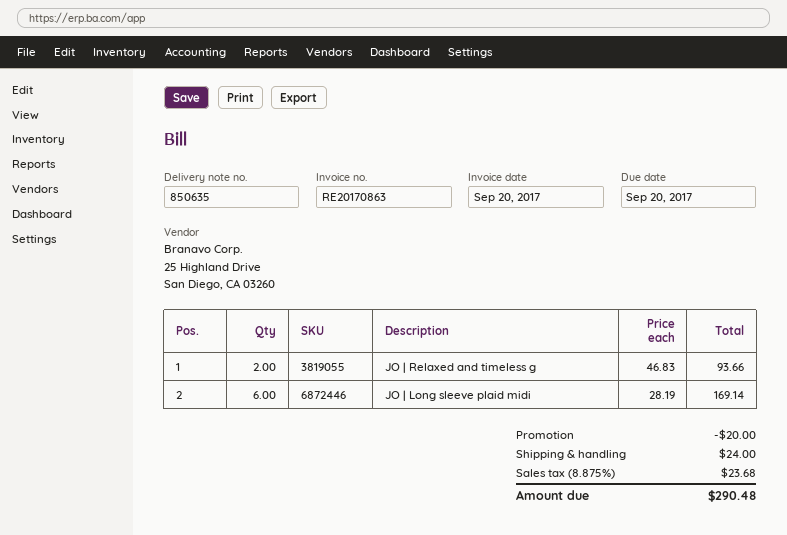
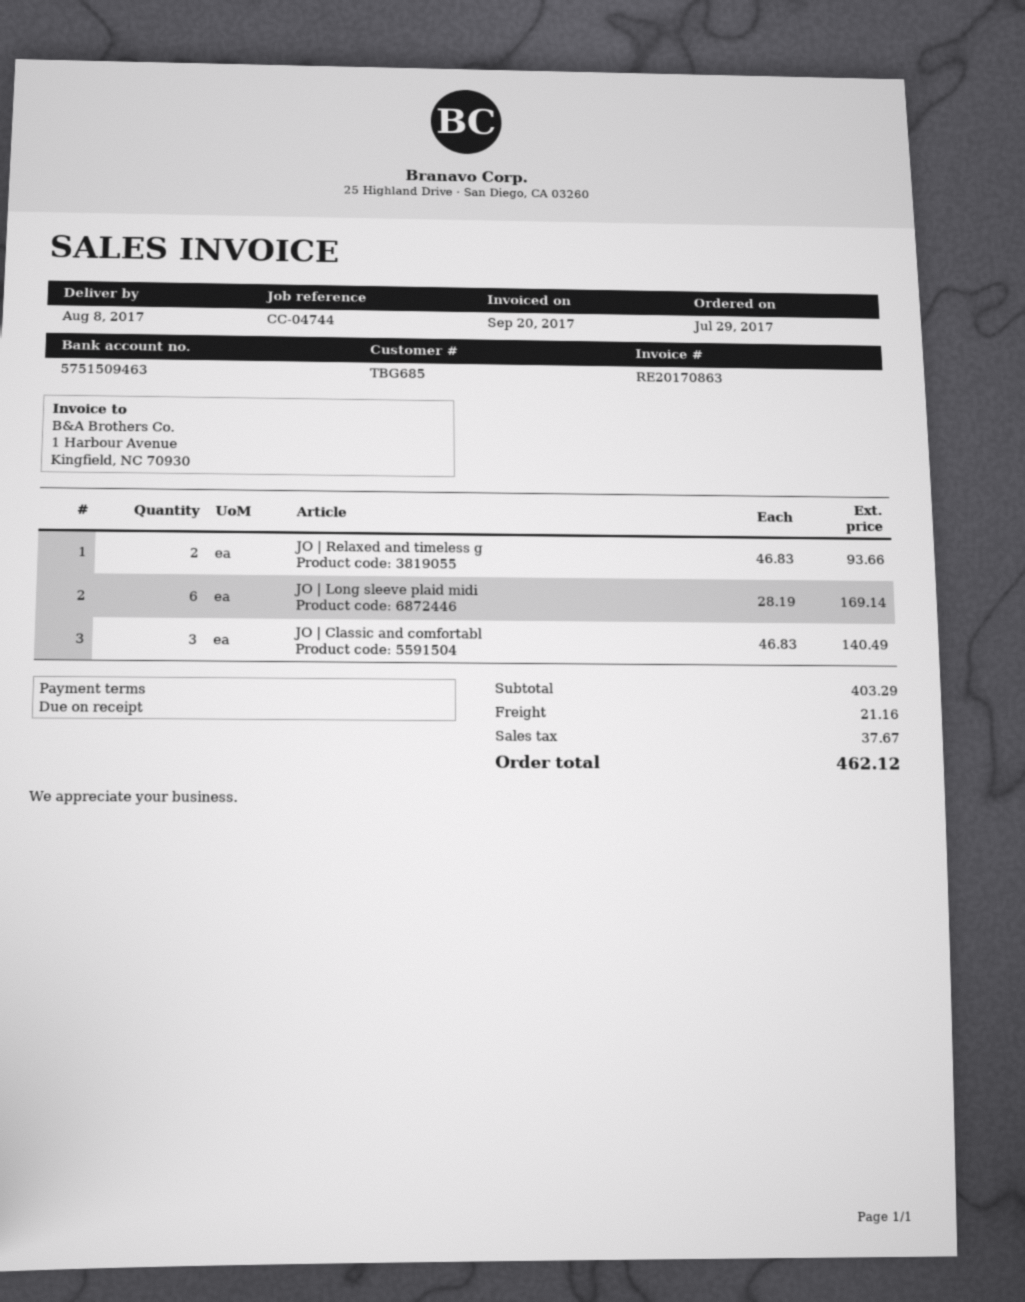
JO | Classic and comfortabl: none -> 3 x 46.83 = 140.49
discount: 20.00 -> none
shipping: 24.00 -> 21.16
tax: 23.68 -> 37.67
total: 290.48 -> 462.12

